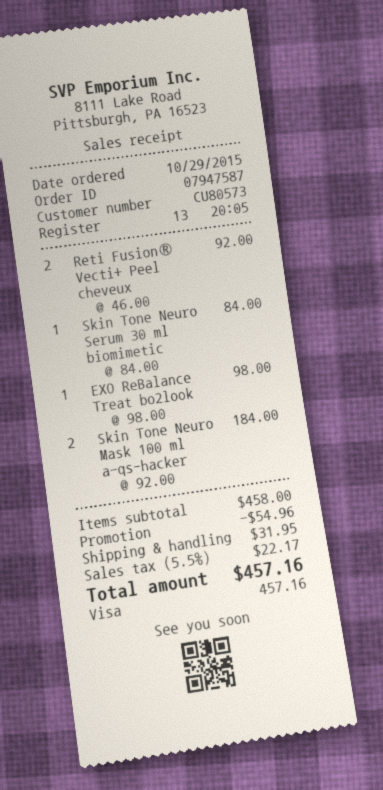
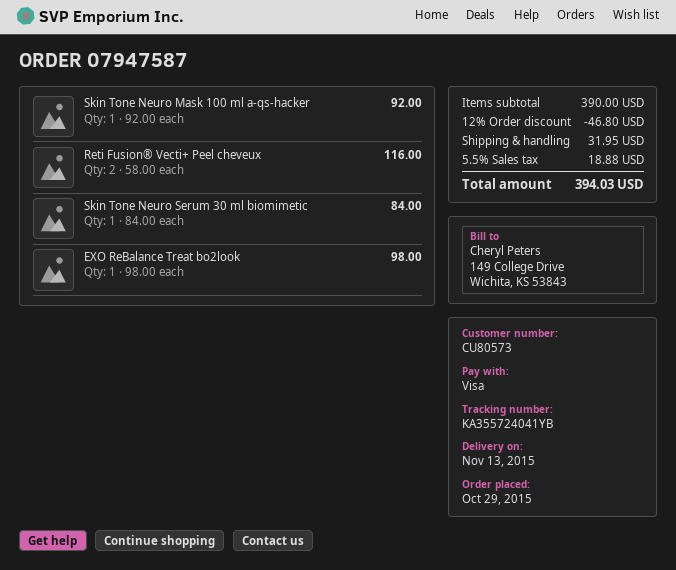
Reti Fusion® Vecti+ Peel cheveux: 2 x 46.00 = 92.00 -> 2 x 58.00 = 116.00
Skin Tone Neuro Mask 100 ml a-qs-hacker: 2 x 92.00 = 184.00 -> 1 x 92.00 = 92.00
subtotal: 458.00 -> 390.00
discount: 54.96 -> 46.80
tax: 5.5% = 22.17 -> 5.5% = 18.88
total: 457.16 -> 394.03

